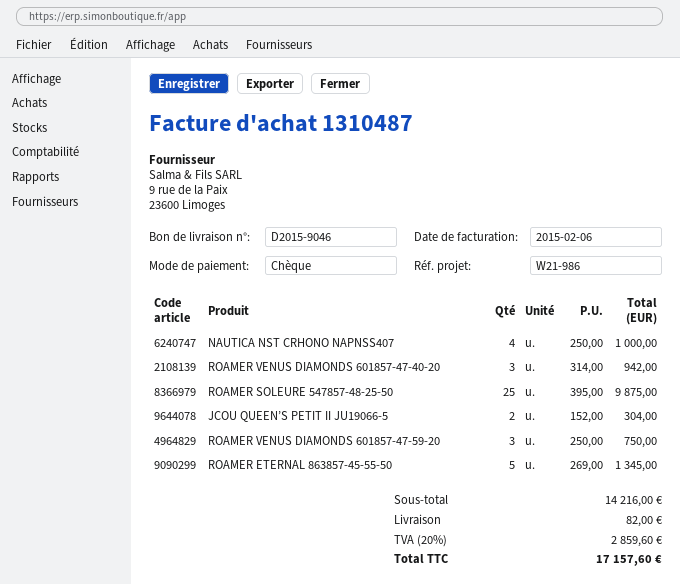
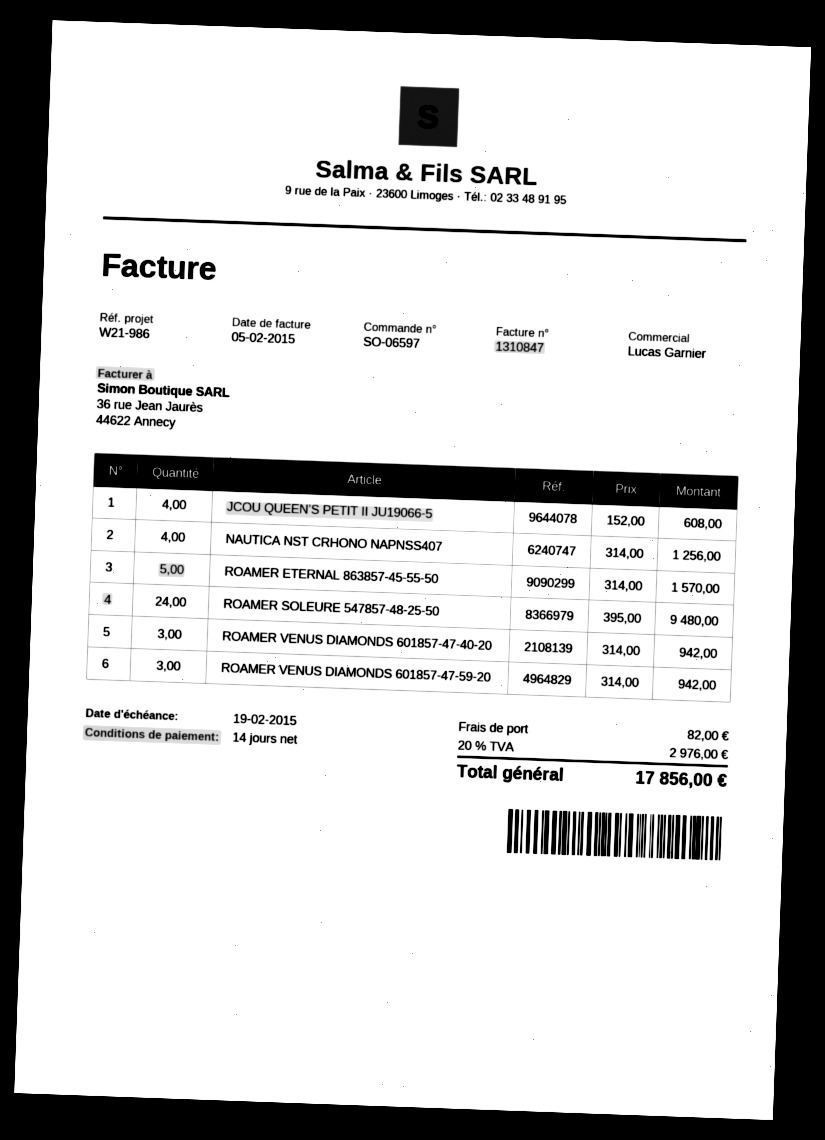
invoice number: 1310487 -> 1310847
invoice date: 2015-02-06 -> 2015-02-05
NAUTICA NST CRHONO NAPNSS407: 4 x 250.00 = 1000.00 -> 4 x 314.00 = 1256.00
ROAMER SOLEURE 547857-48-25-50: 25 x 395.00 = 9875.00 -> 24 x 395.00 = 9480.00
JCOU QUEEN’S PETIT II JU19066-5: 2 x 152.00 = 304.00 -> 4 x 152.00 = 608.00
ROAMER VENUS DIAMONDS 601857-47-59-20: 3 x 250.00 = 750.00 -> 3 x 314.00 = 942.00
ROAMER ETERNAL 863857-45-55-50: 5 x 269.00 = 1345.00 -> 5 x 314.00 = 1570.00
tax: 20% = 2859.60 -> 20% = 2976.00
total: 17157.60 -> 17856.00

